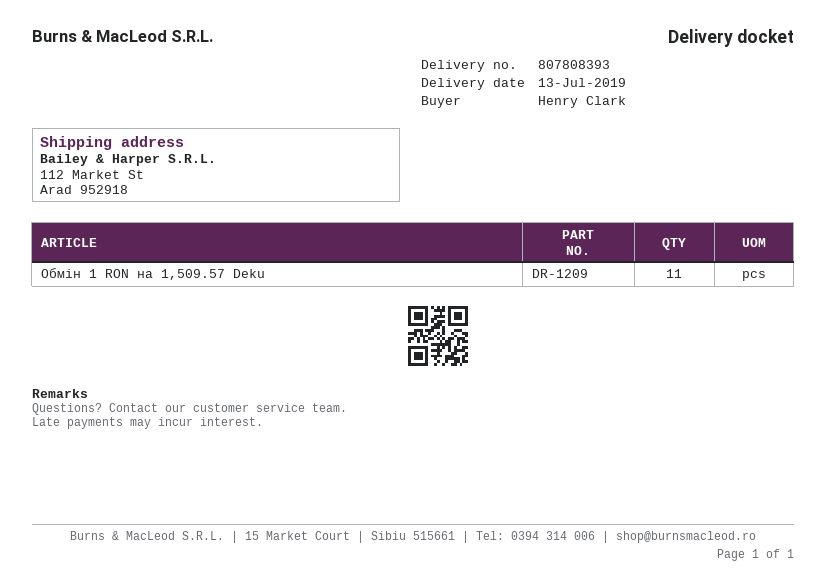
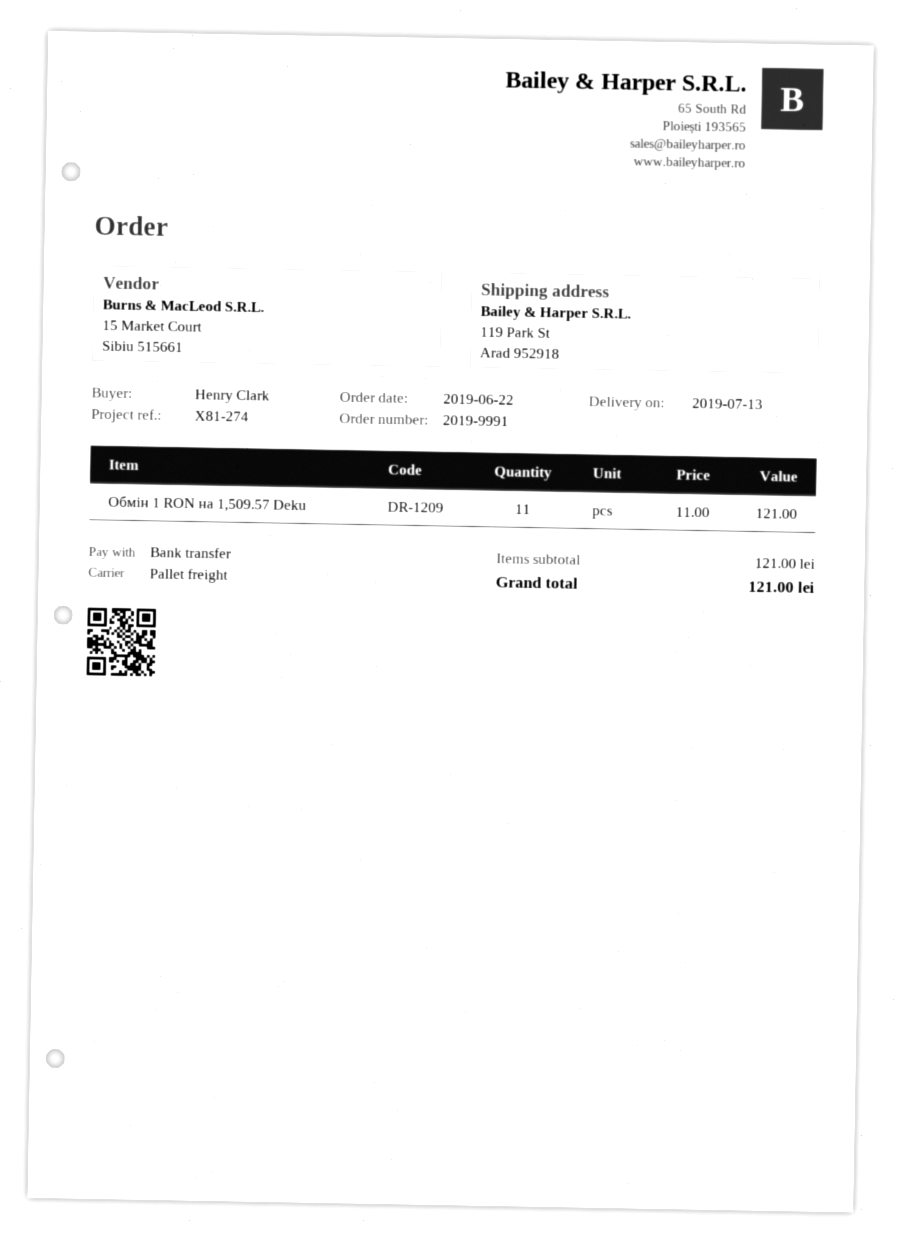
ship to: 112 Market St, Arad 952918 -> 119 Park St, Arad 952918

